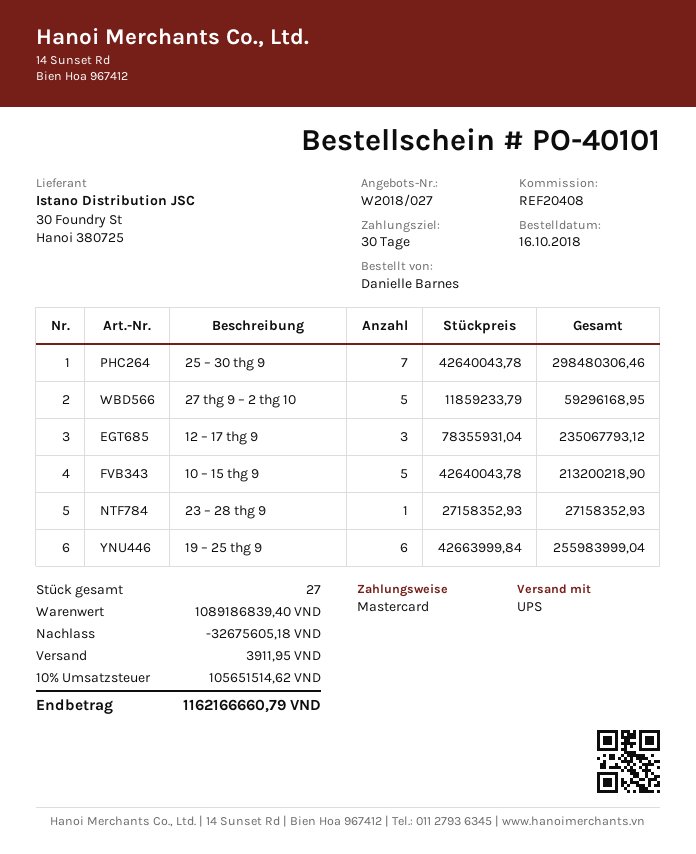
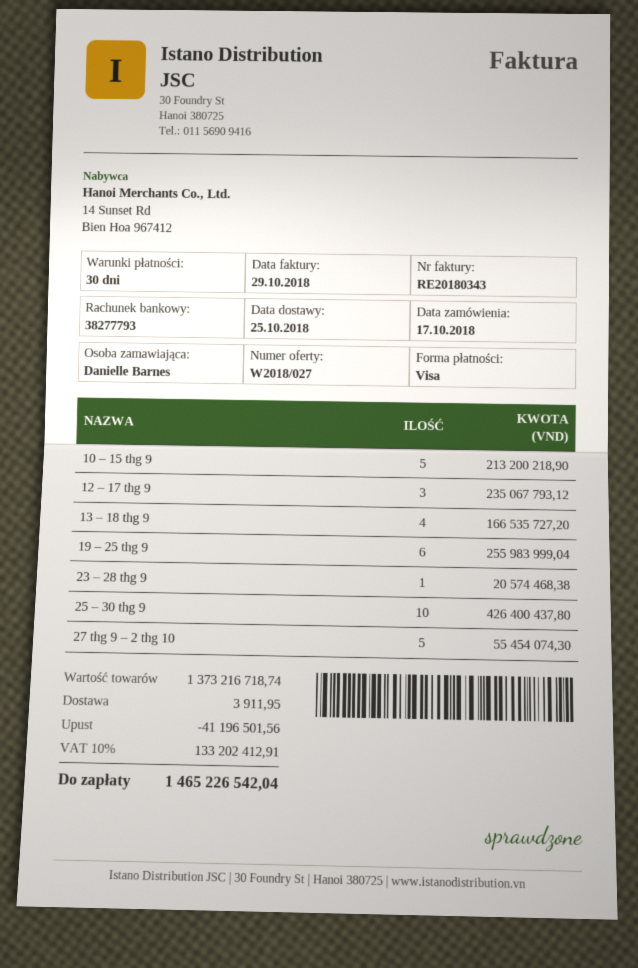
order date: 2018-10-16 -> 2018-10-17
payment method: Mastercard -> Visa
25 – 30 thg 9: 7 for 298480306.46 -> 10 for 426400437.80
27 thg 9 – 2 thg 10: 5 for 59296168.95 -> 5 for 55454074.30
23 – 28 thg 9: 1 for 27158352.93 -> 1 for 20574468.38
13 – 18 thg 9: none -> 4 for 166535727.20
subtotal: 1089186839.40 -> 1373216718.74
discount: 32675605.18 -> 41196501.56
tax: 10% = 105651514.62 -> 10% = 133202412.91
total: 1162166660.79 -> 1465226542.04

